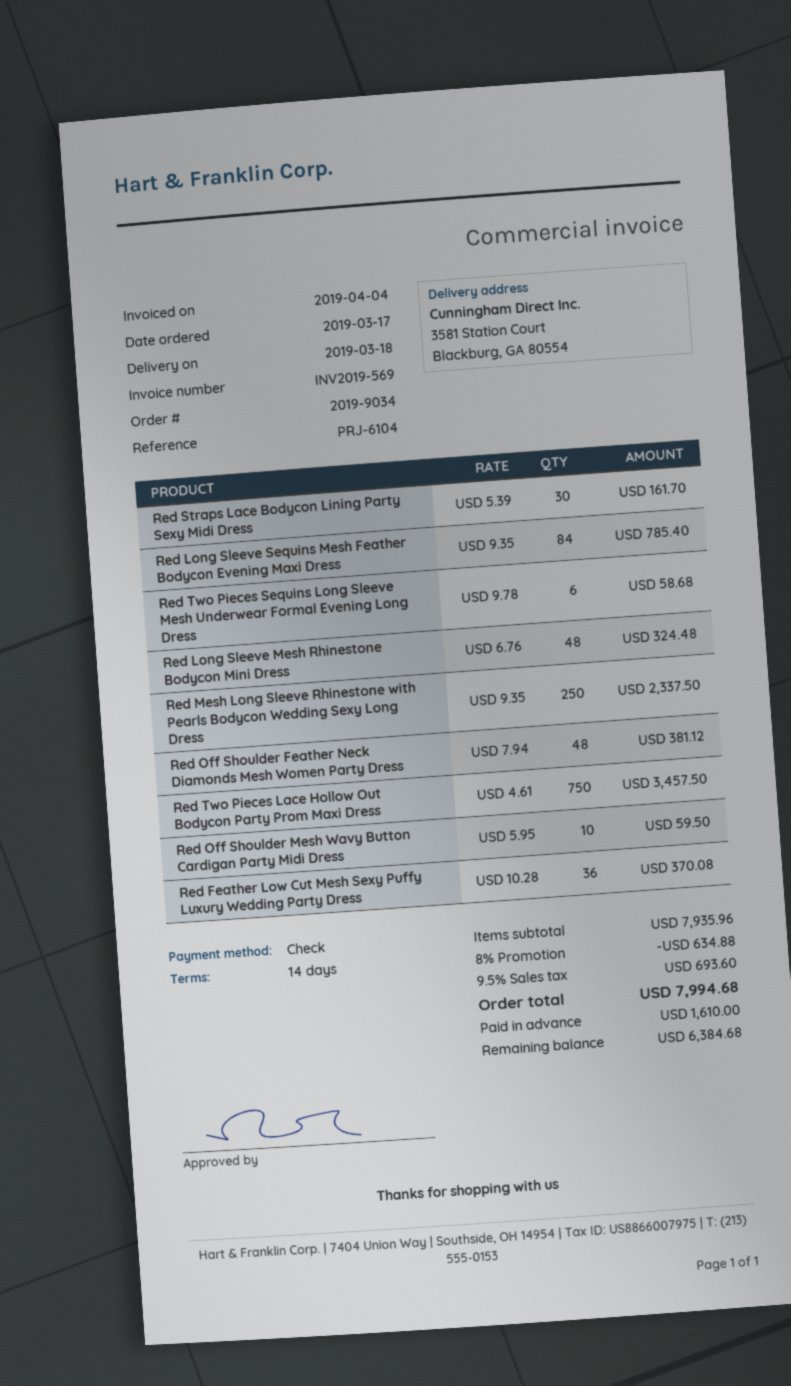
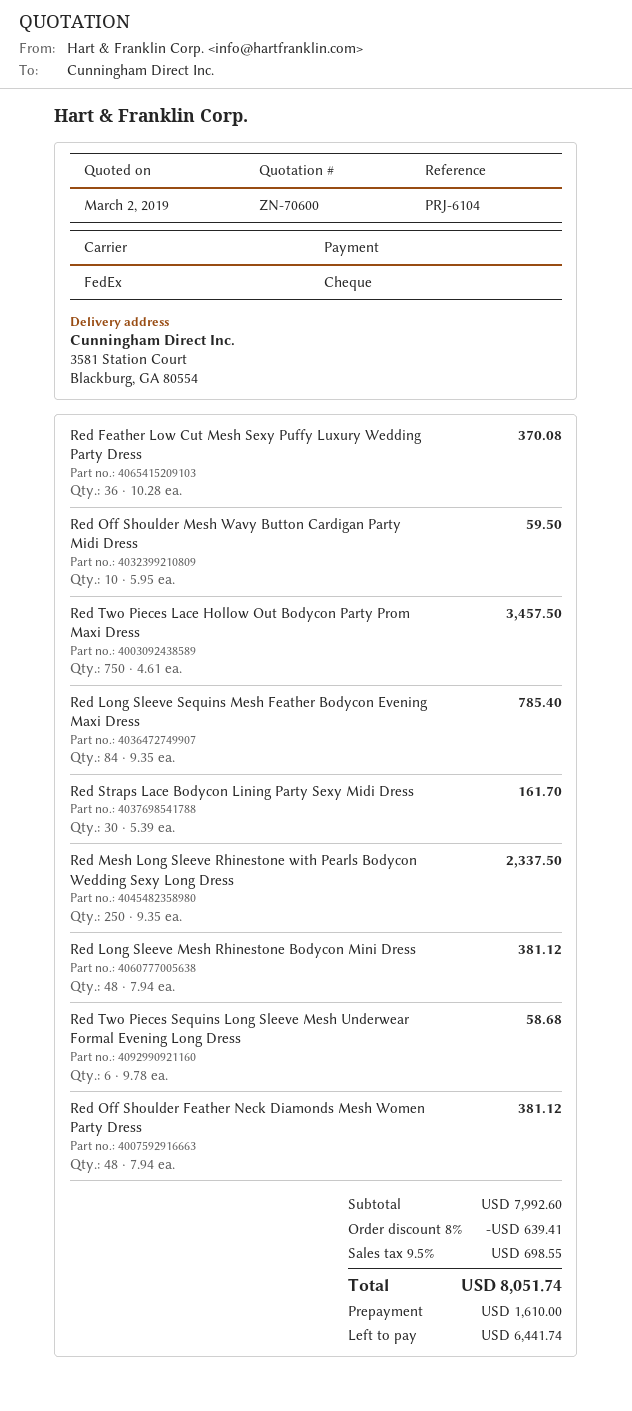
Red Long Sleeve Mesh Rhinestone Bodycon Mini Dress: 48 x 6.76 = 324.48 -> 48 x 7.94 = 381.12
subtotal: 7935.96 -> 7992.60
discount: 8% = 634.88 -> 8% = 639.41
tax: 9.5% = 693.60 -> 9.5% = 698.55
total: 7994.68 -> 8051.74
balance: 6384.68 -> 6441.74

